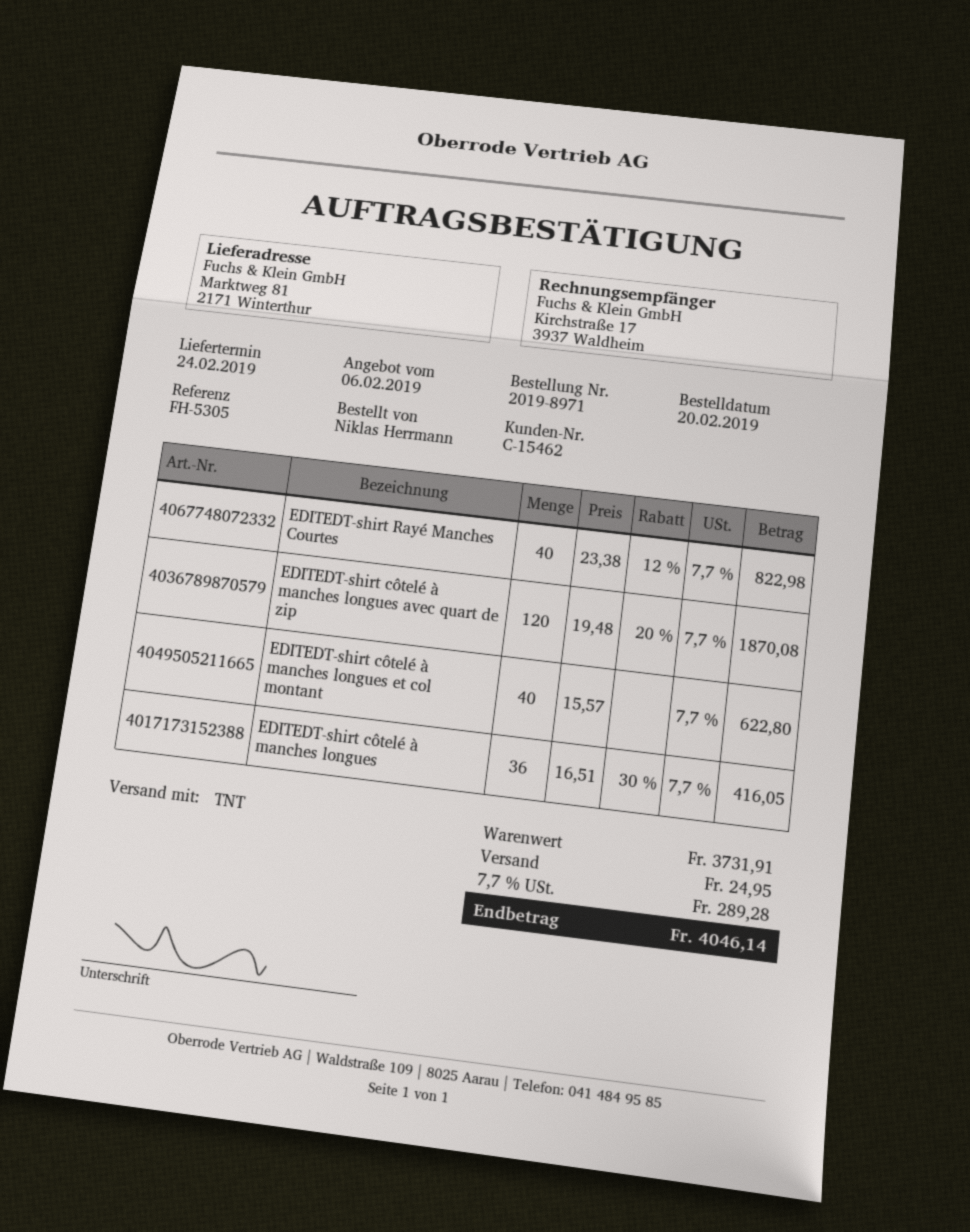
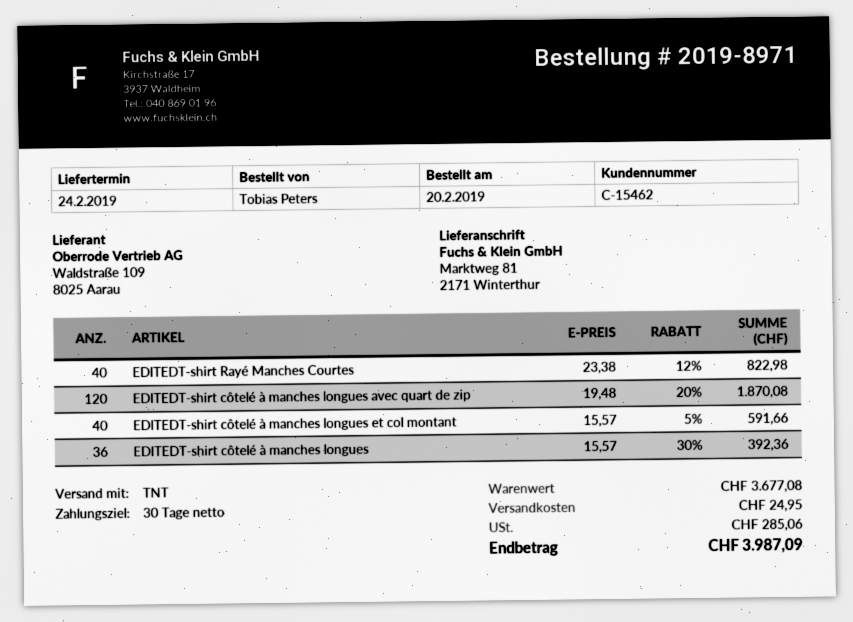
ordered by: Niklas Herrmann -> Tobias Peters
EDITEDT-shirt côtelé à manches longues et col montant: 40 x 15.57 = 622.80 -> 40 x 15.57 - 5% = 591.66
EDITEDT-shirt côtelé à manches longues: 36 x 16.51 - 30% = 416.05 -> 36 x 15.57 - 30% = 392.36
subtotal: 3731.91 -> 3677.08
tax: 289.28 -> 285.06
total: 4046.14 -> 3987.09

